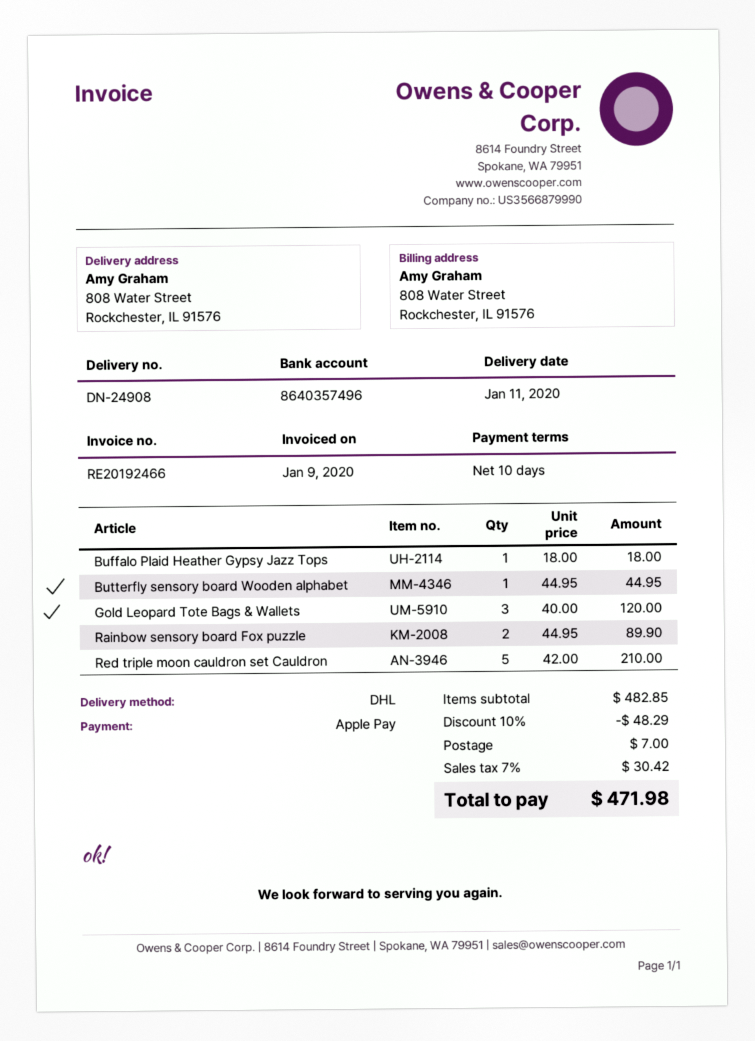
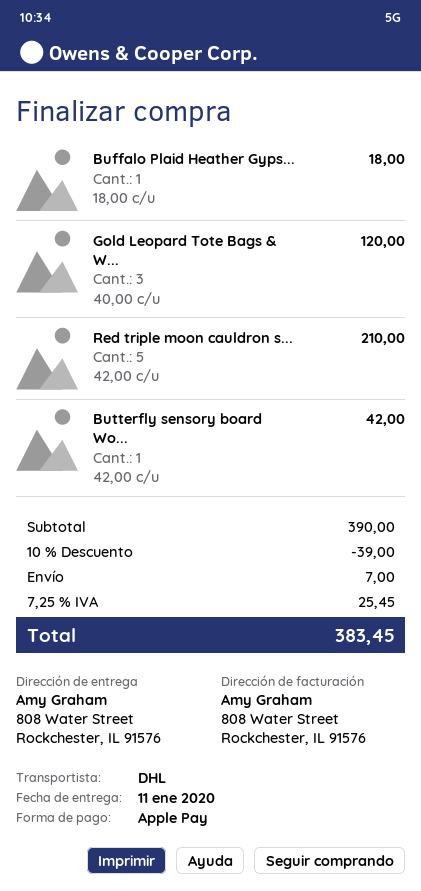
Butterfly sensory board Wooden alphabet: 1 x 44.95 = 44.95 -> 1 x 42.00 = 42.00
Rainbow sensory board Fox puzzle: 2 x 44.95 = 89.90 -> none
subtotal: 482.85 -> 390.00
discount: 10% = 48.29 -> 10% = 39.00
tax: 7% = 30.42 -> 7.25% = 25.45
total: 471.98 -> 383.45

